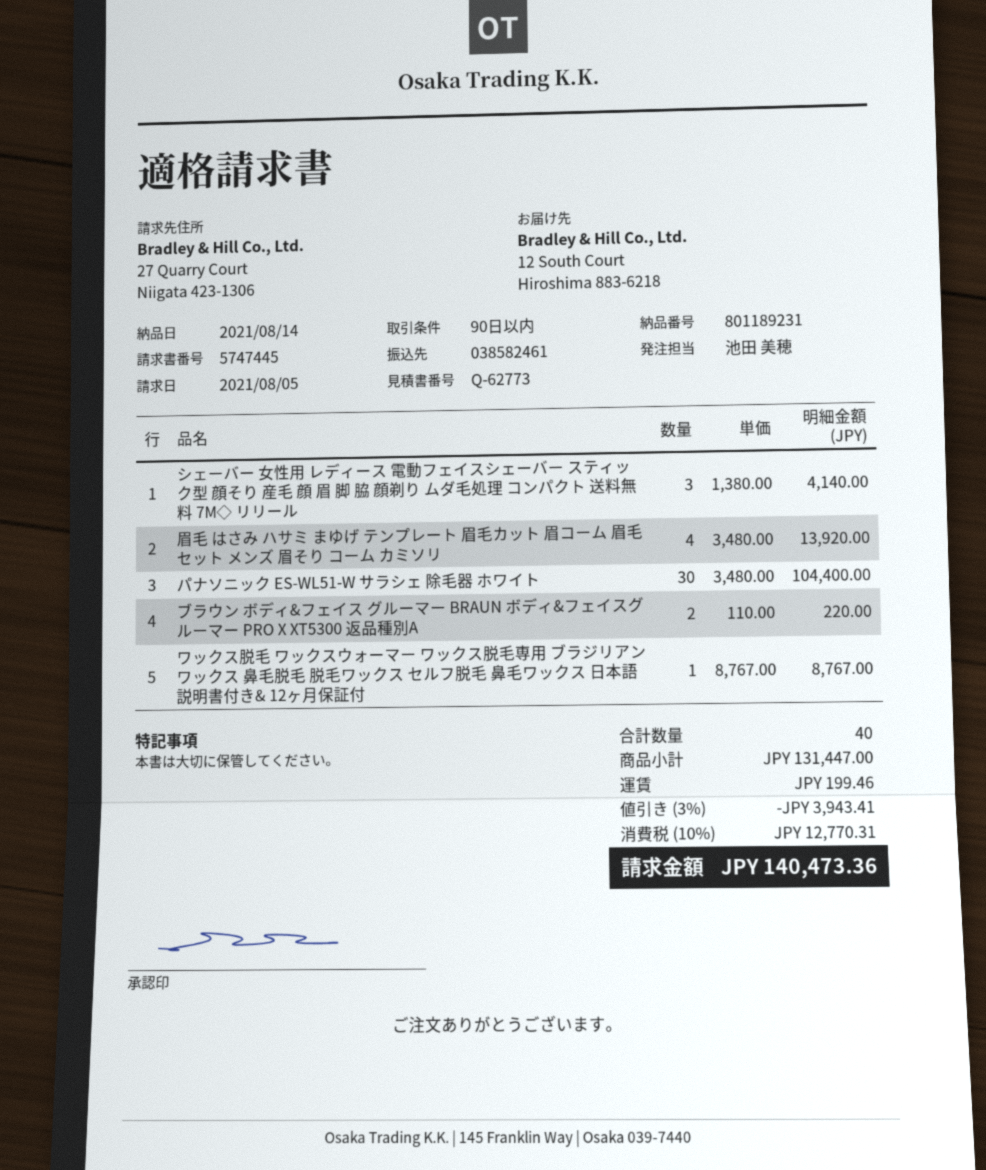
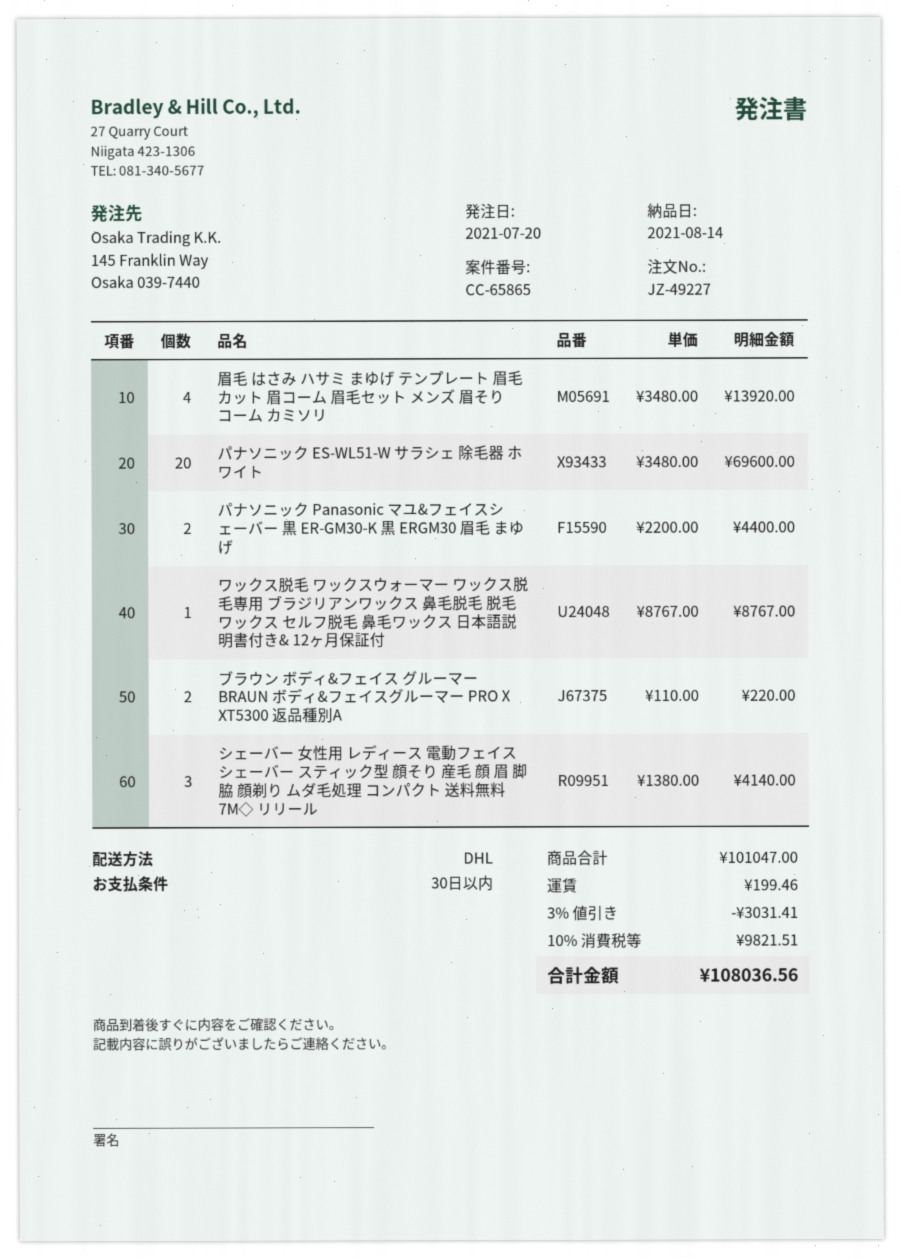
payment terms: 90 days -> 30 days
パナソニック ES-WL51-W サラシェ 除毛器 ホワイト: 30 x 3480.00 = 104400.00 -> 20 x 3480.00 = 69600.00
パナソニック Panasonic マユ&フェイスシェーバー 黒 ER-GM30-K 黒 ERGM30 眉毛 まゆげ: none -> 2 x 2200.00 = 4400.00
subtotal: 131447.00 -> 101047.00
discount: 3% = 3943.41 -> 3% = 3031.41
tax: 10% = 12770.31 -> 10% = 9821.51
total: 140473.36 -> 108036.56

